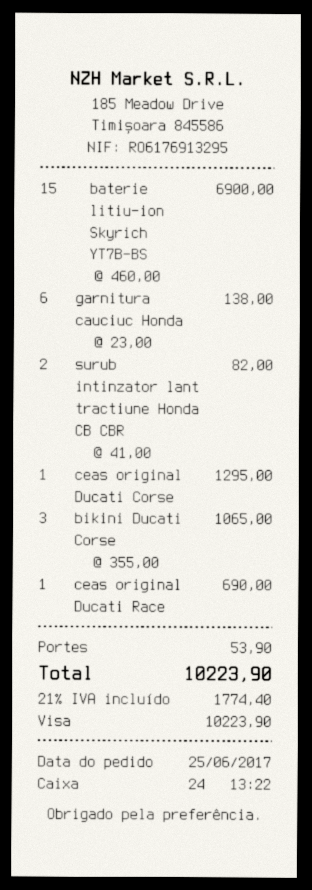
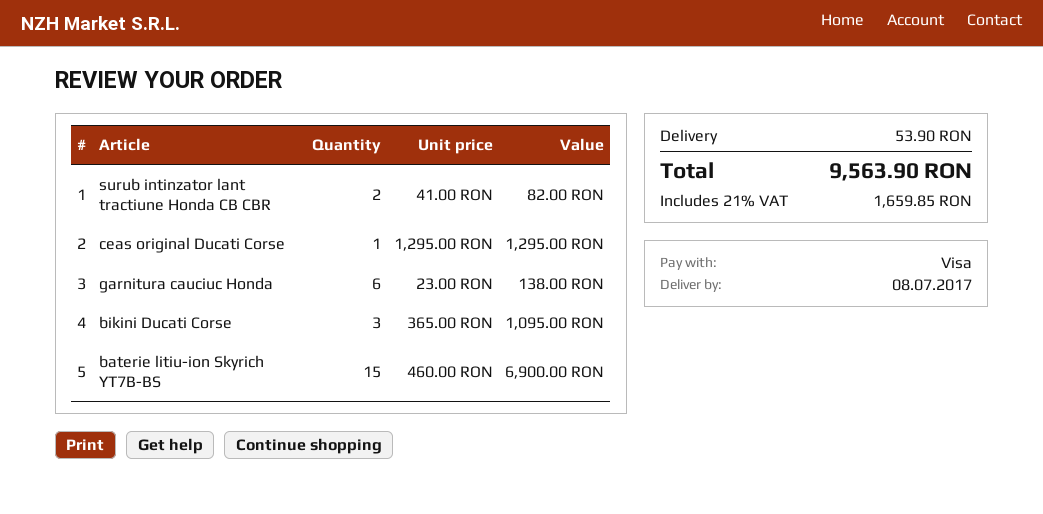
bikini Ducati Corse: 3 x 355.00 = 1065.00 -> 3 x 365.00 = 1095.00
ceas original Ducati Race: 1 x 690.00 = 690.00 -> none
tax: 21% = 1774.40 -> 21% = 1659.85
total: 10223.90 -> 9563.90

